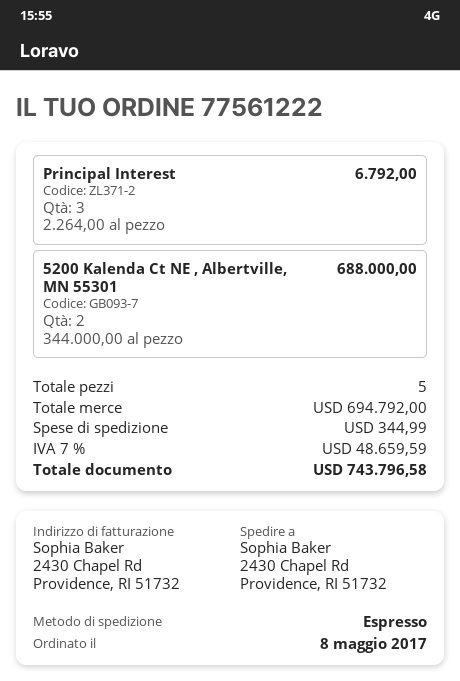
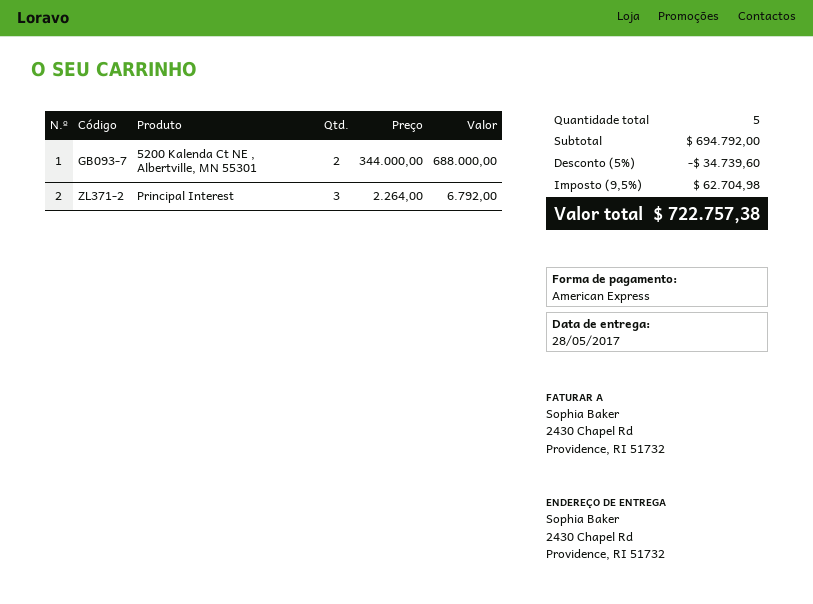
discount: none -> 5% = 34739.60
shipping: 344.99 -> none
tax: 7% = 48659.59 -> 9.5% = 62704.98
total: 743796.58 -> 722757.38

